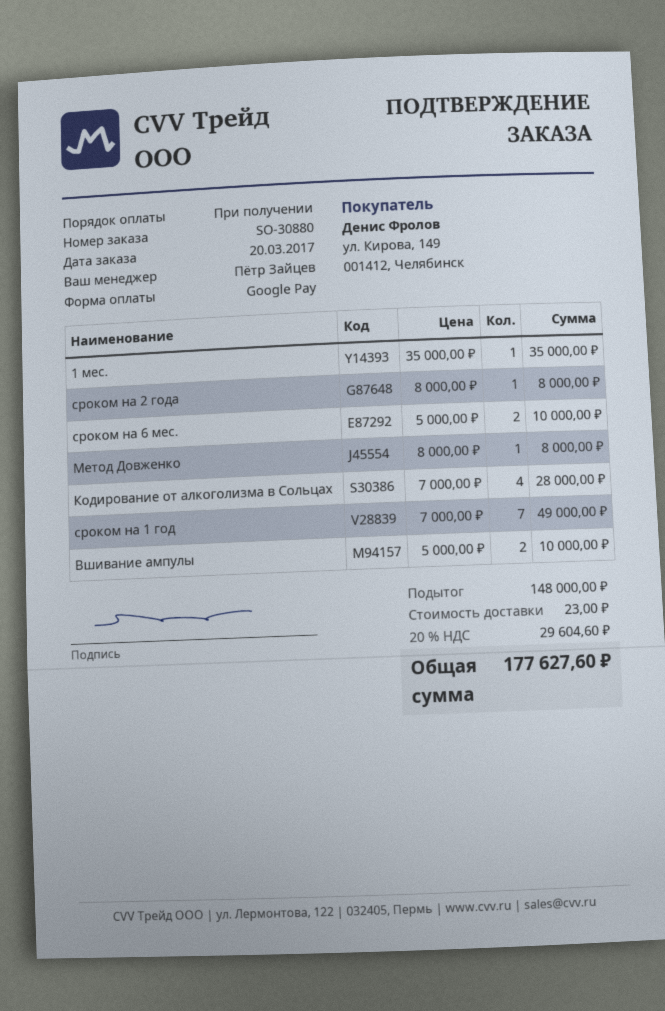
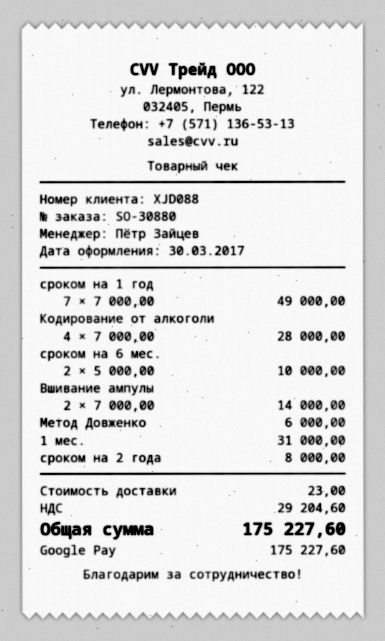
order date: 2017-03-20 -> 2017-03-30
1 мес.: 1 x 35000.00 = 35000.00 -> 1 x 31000.00 = 31000.00
Метод Довженко: 1 x 8000.00 = 8000.00 -> 1 x 6000.00 = 6000.00
Вшивание ампулы: 2 x 5000.00 = 10000.00 -> 2 x 7000.00 = 14000.00
tax: 29604.60 -> 29204.60
total: 177627.60 -> 175227.60

